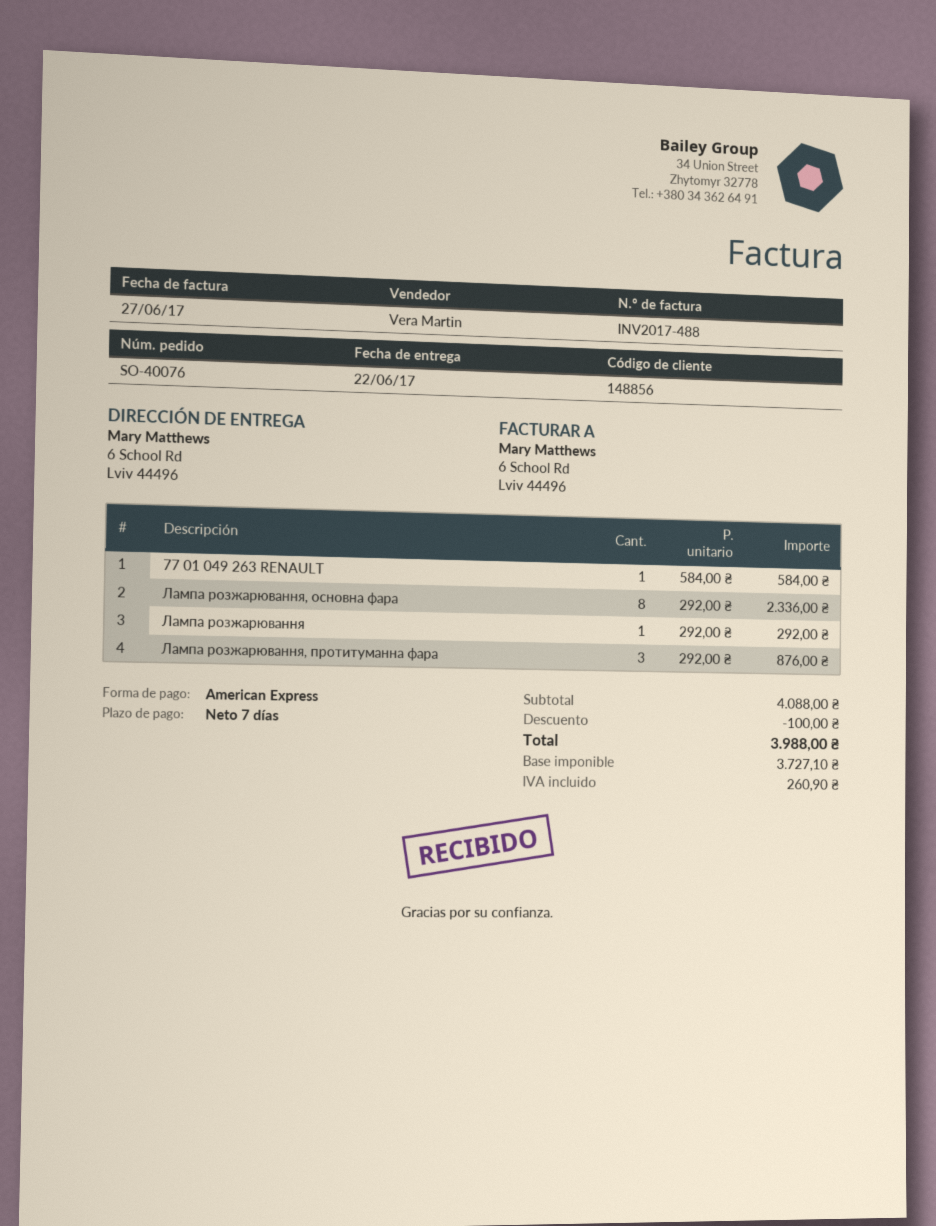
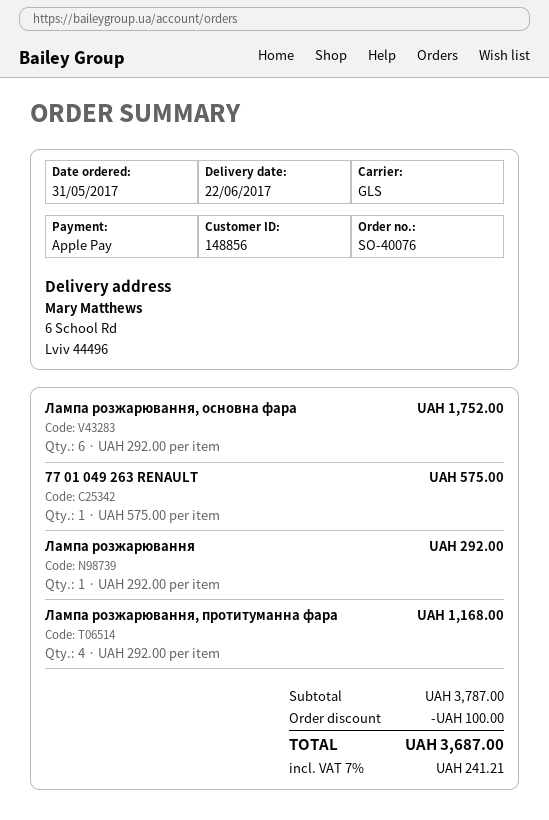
payment method: American Express -> Apple Pay
77 01 049 263 RENAULT: 1 x 584.00 = 584.00 -> 1 x 575.00 = 575.00
Лампа розжарювання, основна фара: 8 x 292.00 = 2336.00 -> 6 x 292.00 = 1752.00
Лампа розжарювання, протитуманна фара: 3 x 292.00 = 876.00 -> 4 x 292.00 = 1168.00
subtotal: 4088.00 -> 3787.00
tax: 260.90 -> 241.21
total: 3988.00 -> 3687.00

